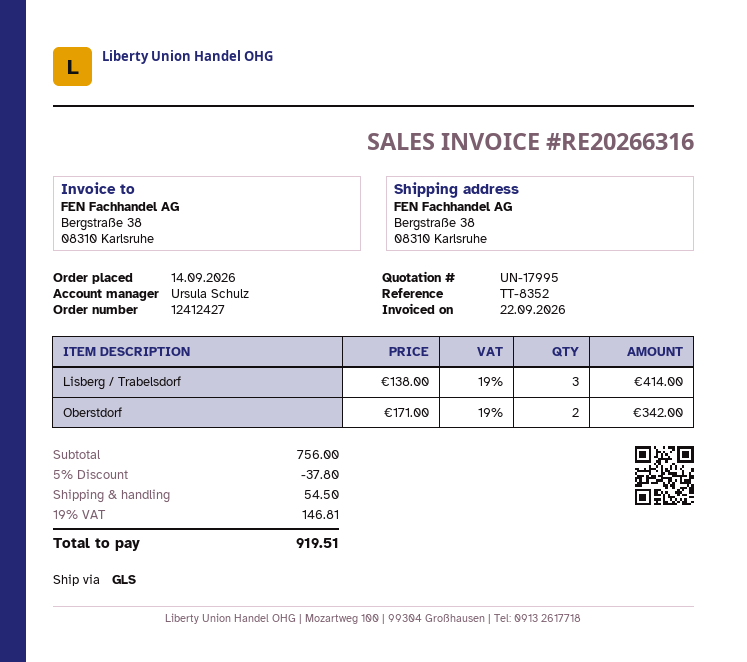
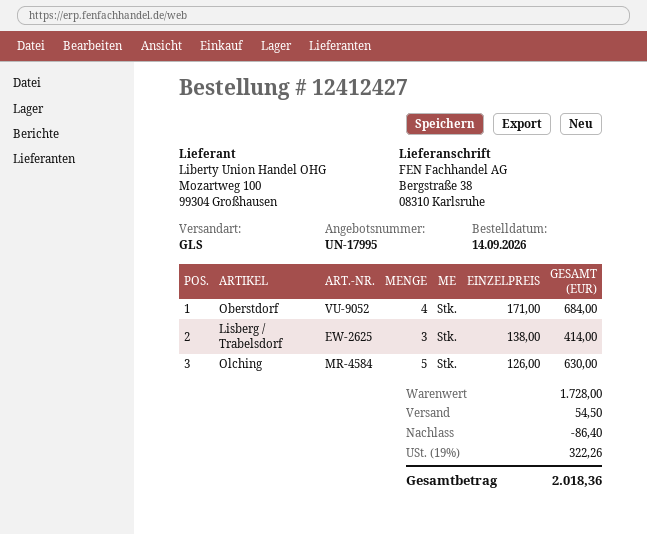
Oberstdorf: 2 x 171.00 = 342.00 -> 4 x 171.00 = 684.00
Olching: none -> 5 x 126.00 = 630.00
subtotal: 756.00 -> 1728.00
discount: 37.80 -> 86.40
tax: 19% = 146.81 -> 19% = 322.26
total: 919.51 -> 2018.36

